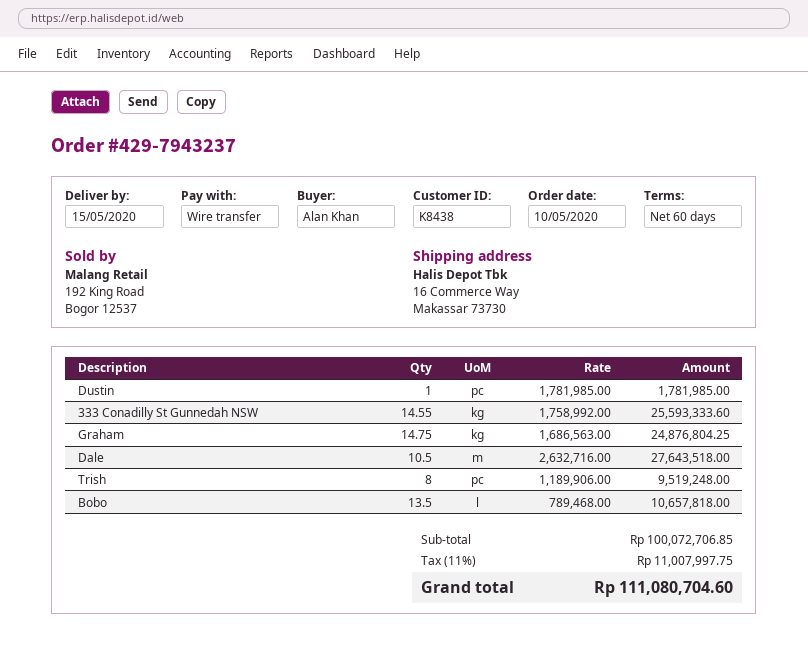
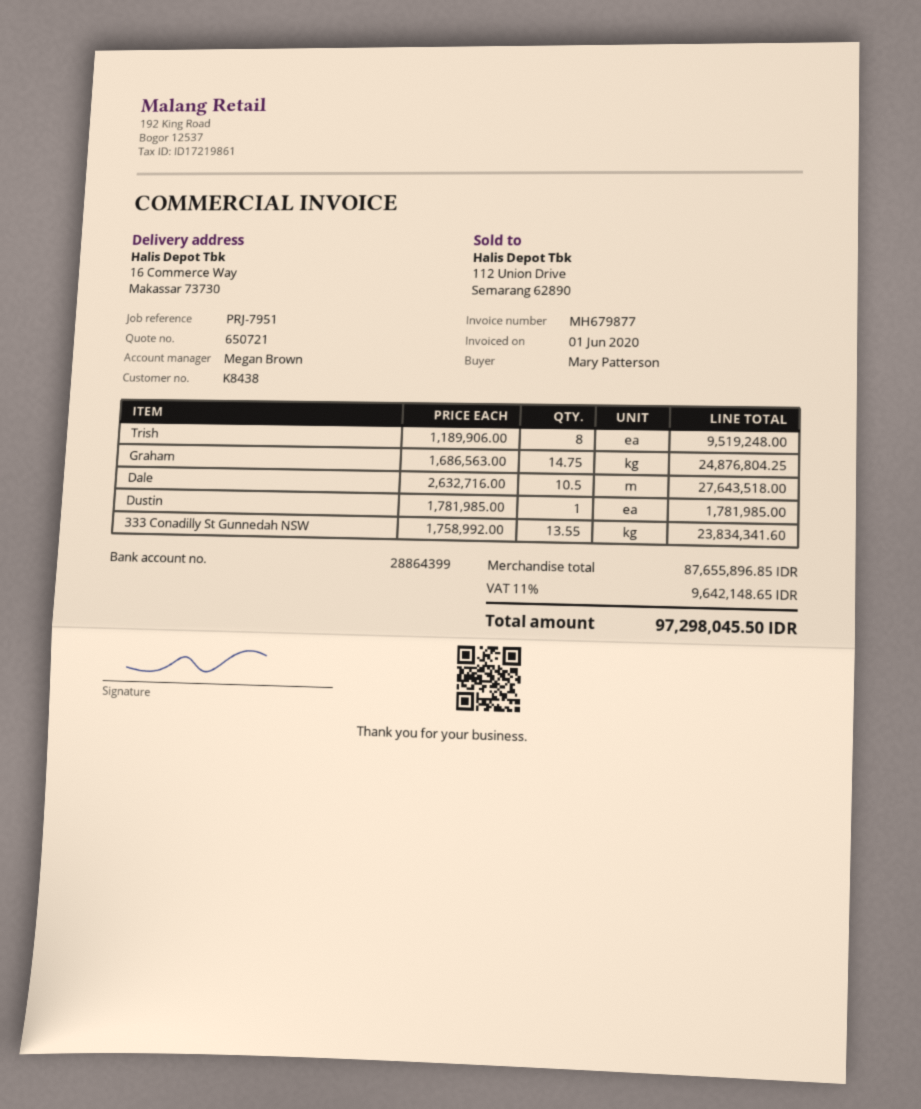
ordered by: Alan Khan -> Mary Patterson
333 Conadilly St Gunnedah NSW: 14.55 x 1758992.00 = 25593333.60 -> 13.55 x 1758992.00 = 23834341.60
Bobo: 13.5 x 789468.00 = 10657818.00 -> none
subtotal: 100072706.85 -> 87655896.85
tax: 11% = 11007997.75 -> 11% = 9642148.65
total: 111080704.60 -> 97298045.50

